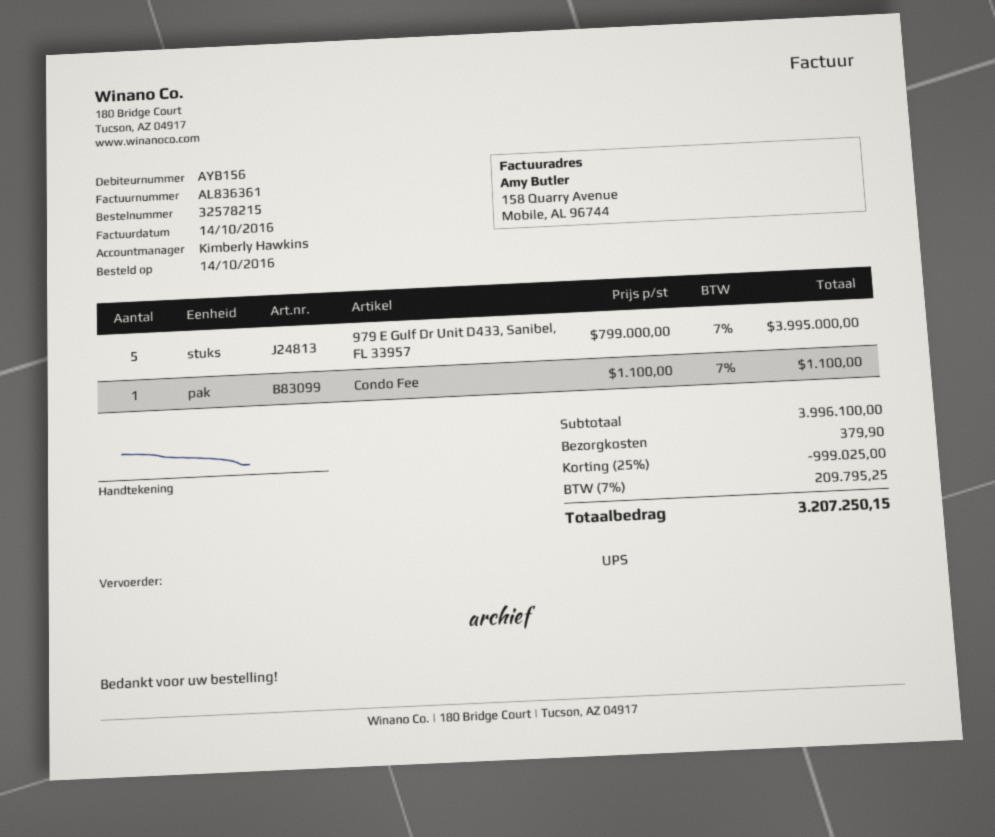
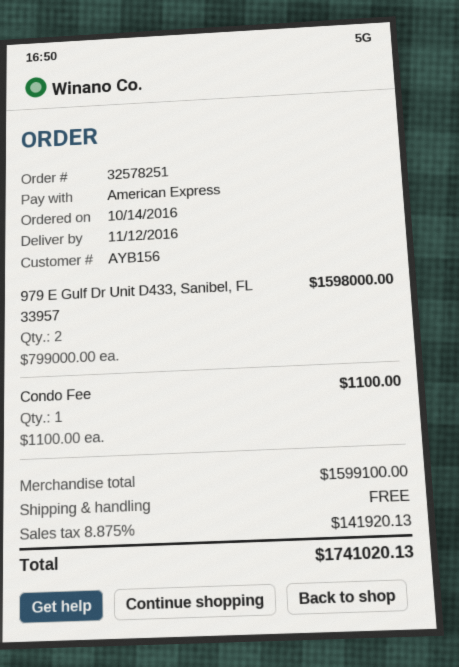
order number: 32578215 -> 32578251
979 E Gulf Dr Unit D433, Sanibel, FL 33957: 5 x 799000.00 = 3995000.00 -> 2 x 799000.00 = 1598000.00
subtotal: 3996100.00 -> 1599100.00
discount: 25% = 999025.00 -> none
shipping: 379.90 -> 0.00
tax: 7% = 209795.25 -> 8.875% = 141920.13
total: 3207250.15 -> 1741020.13

